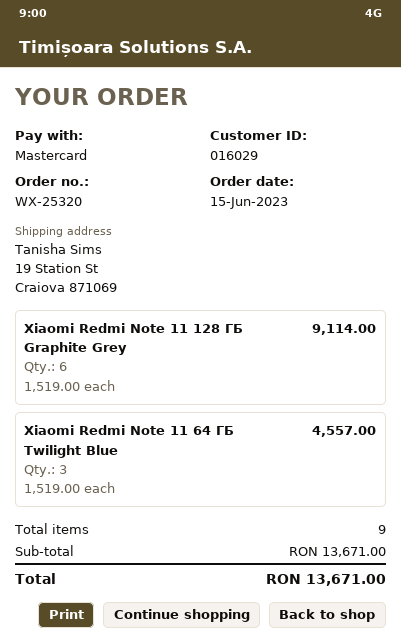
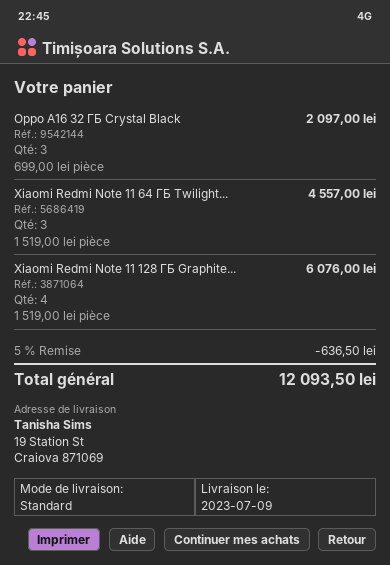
Xiaomi Redmi Note 11 128 ГБ Graphite Grey: 6 x 1519.00 = 9114.00 -> 4 x 1519.00 = 6076.00
Oppo A16 32 ГБ Crystal Black: none -> 3 x 699.00 = 2097.00
discount: none -> 5% = 636.50
total: 13671.00 -> 12093.50

